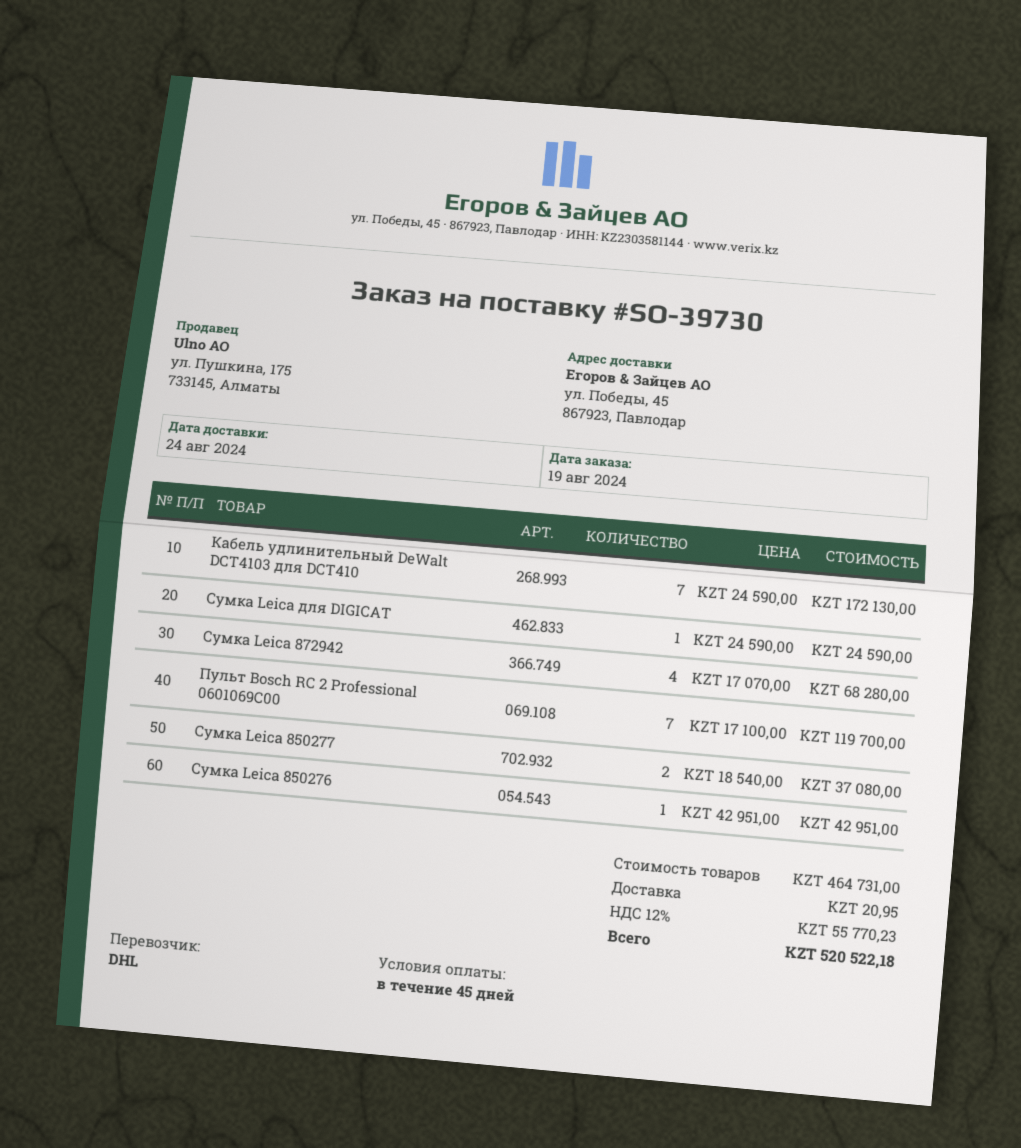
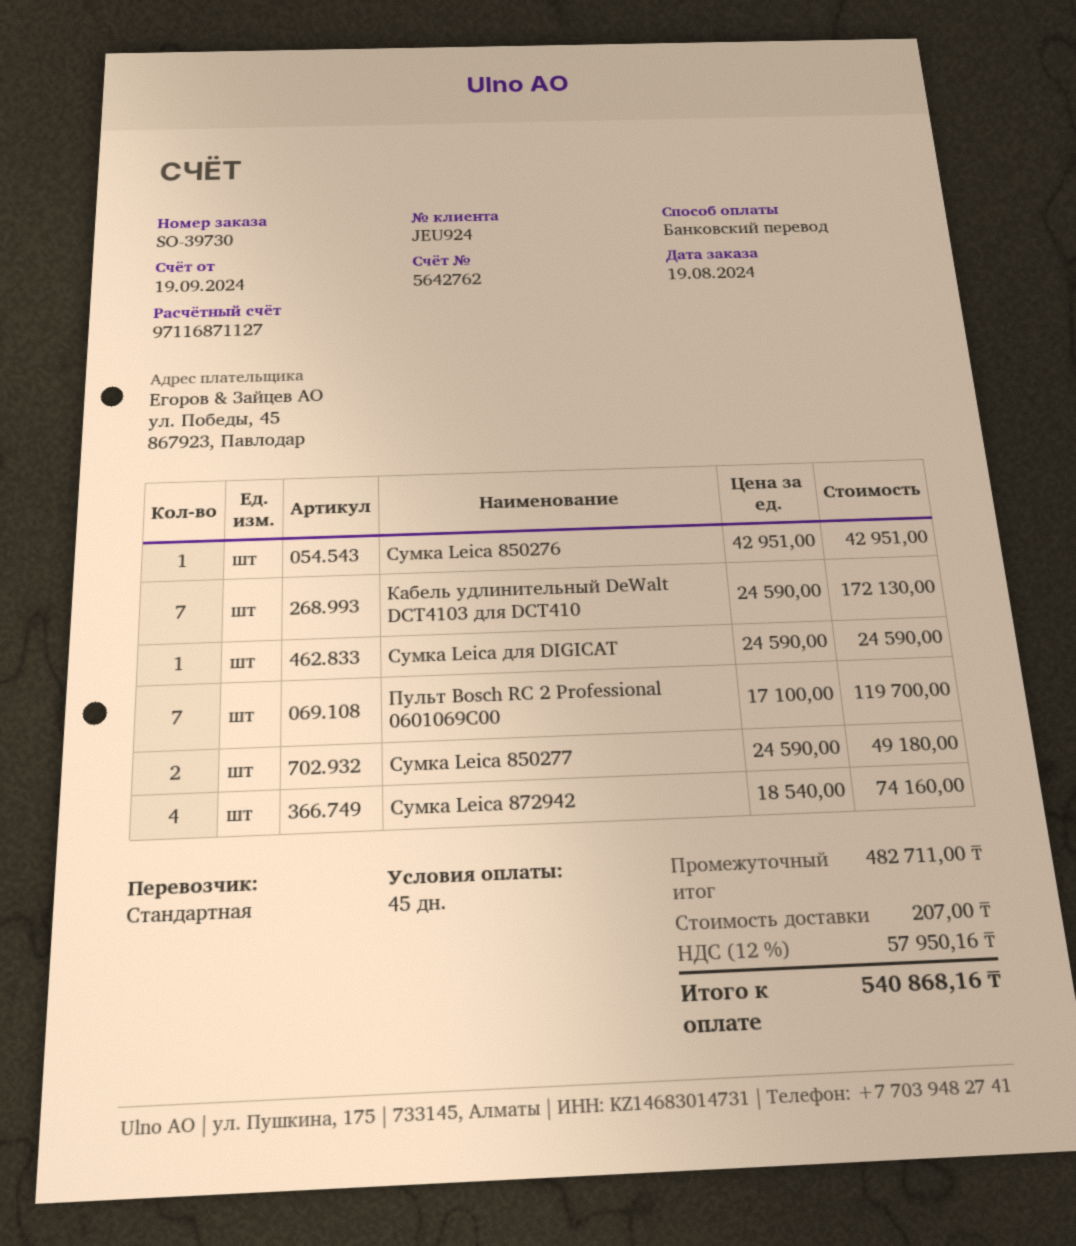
shipping method: DHL -> standard
Сумка Leica 872942: 4 x 17070.00 = 68280.00 -> 4 x 18540.00 = 74160.00
Сумка Leica 850277: 2 x 18540.00 = 37080.00 -> 2 x 24590.00 = 49180.00
subtotal: 464731.00 -> 482711.00
shipping: 20.95 -> 207.00
tax: 12% = 55770.23 -> 12% = 57950.16
total: 520522.18 -> 540868.16

